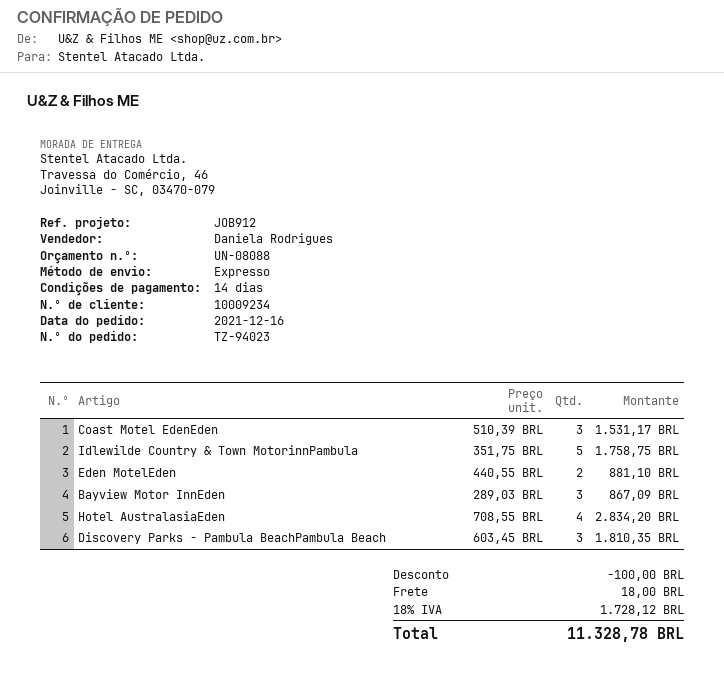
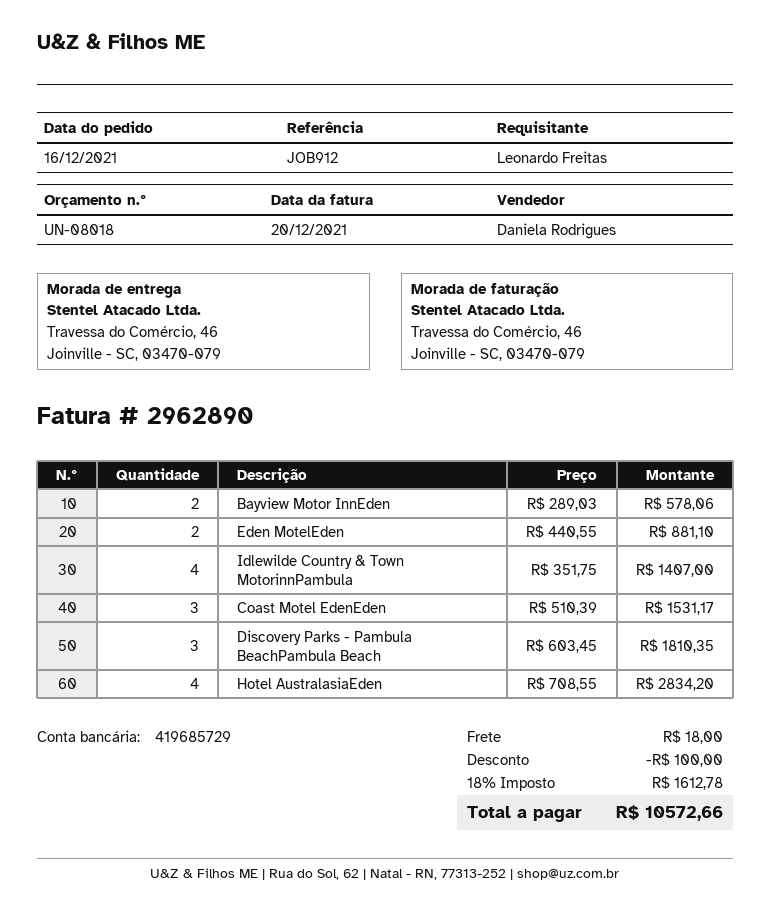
quote number: UN-08088 -> UN-08018
Idlewilde Country & Town MotorinnPambula: 5 x 351.75 = 1758.75 -> 4 x 351.75 = 1407.00
Bayview Motor InnEden: 3 x 289.03 = 867.09 -> 2 x 289.03 = 578.06
tax: 18% = 1728.12 -> 18% = 1612.78
total: 11328.78 -> 10572.66

